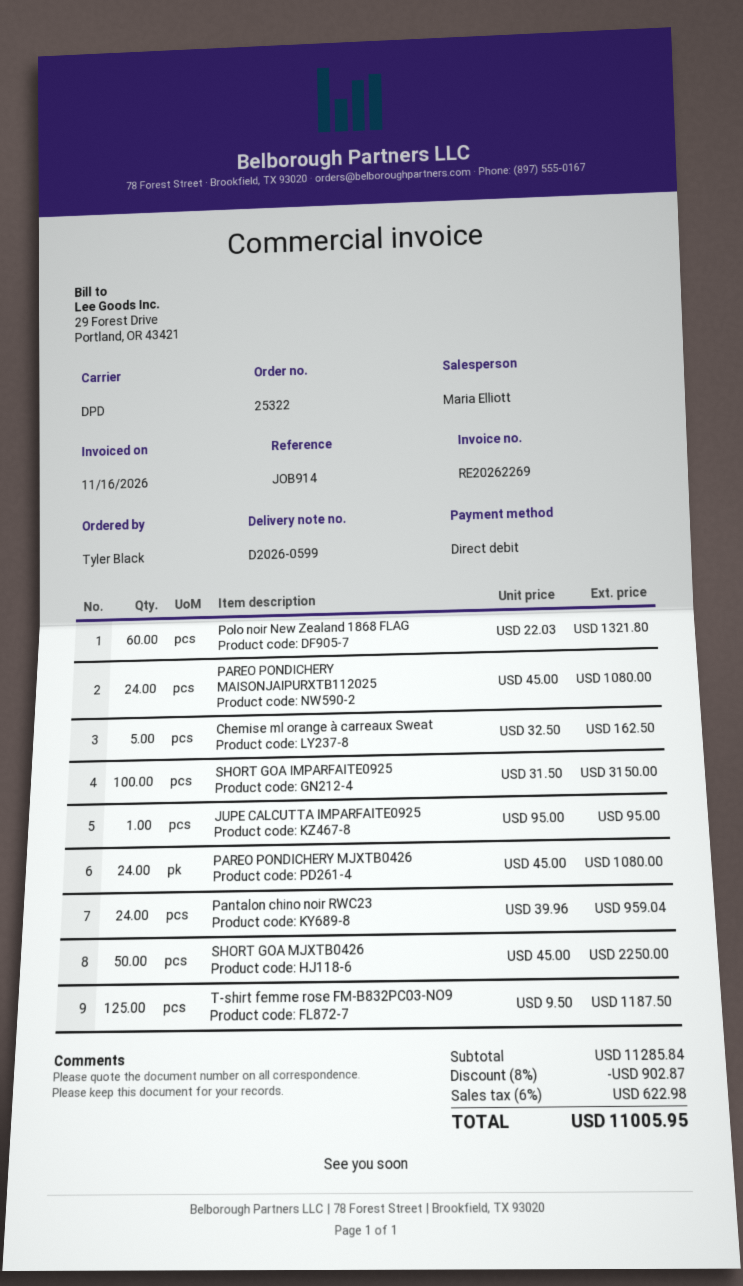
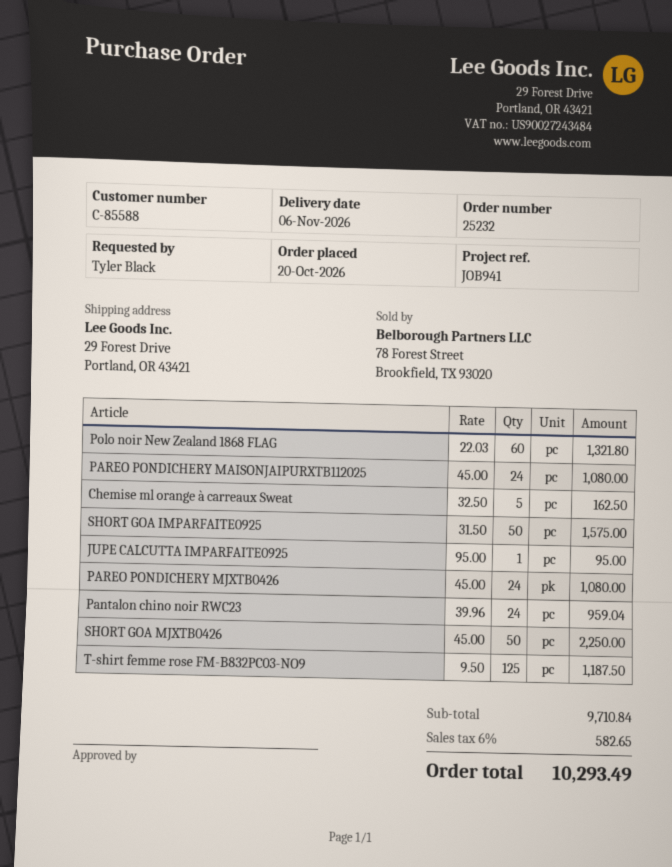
order number: 25322 -> 25232
reference: JOB914 -> JOB941
SHORT GOA IMPARFAITE0925: 100 x 31.50 = 3150.00 -> 50 x 31.50 = 1575.00
subtotal: 11285.84 -> 9710.84
discount: 8% = 902.87 -> none
tax: 6% = 622.98 -> 6% = 582.65
total: 11005.95 -> 10293.49

